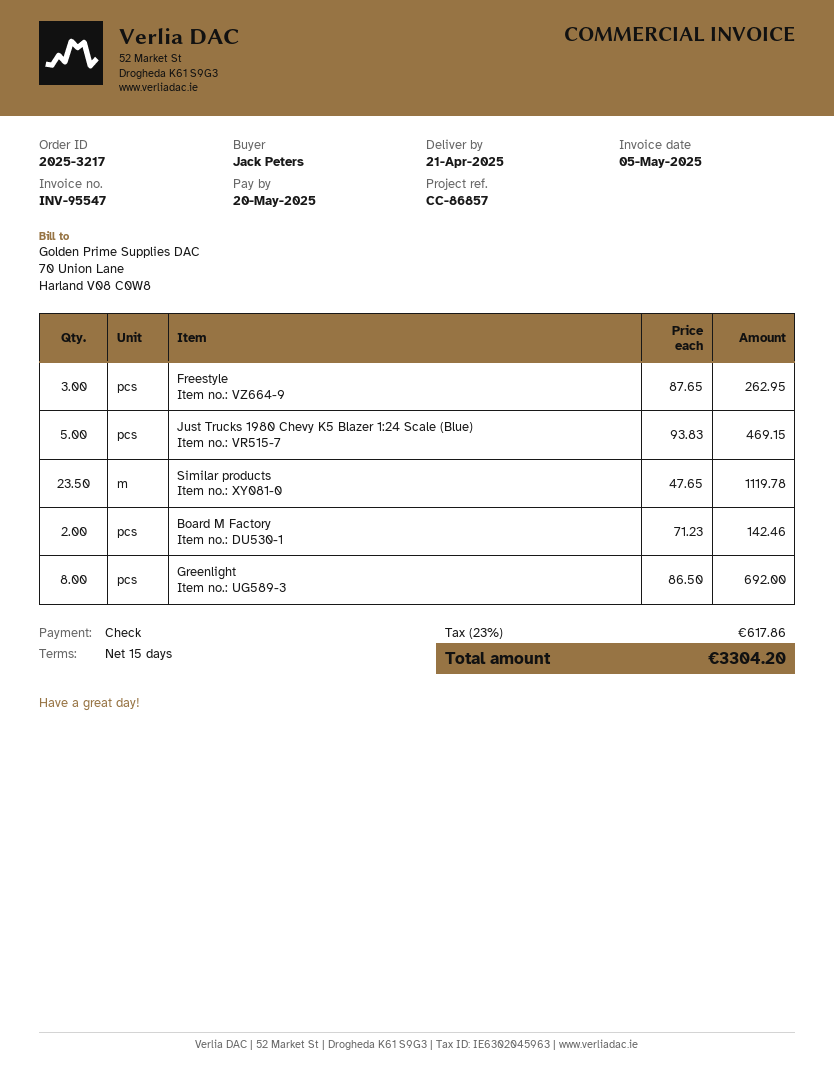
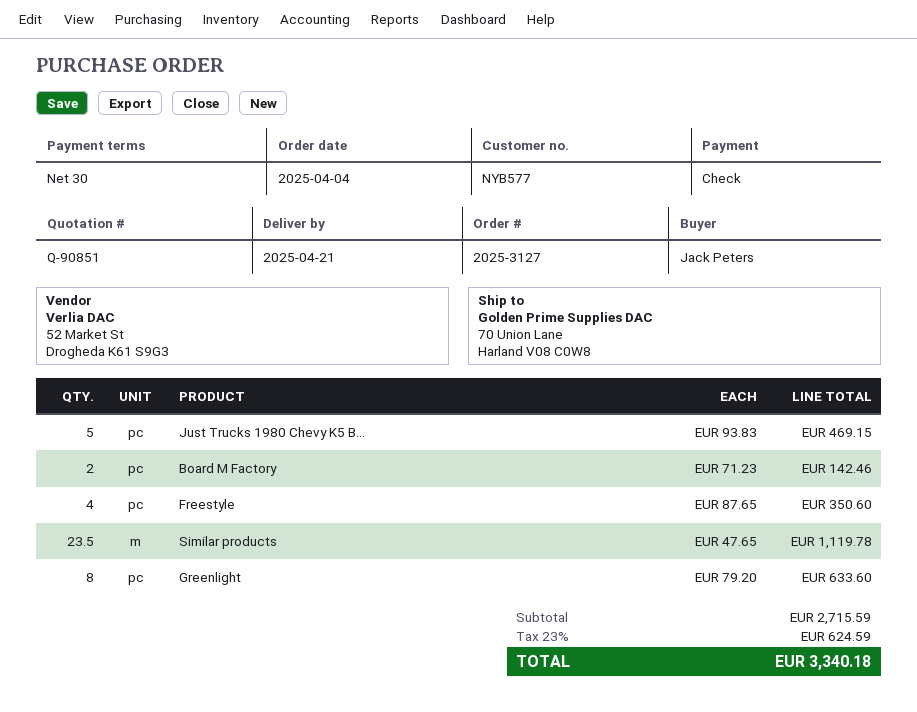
order number: 2025-3217 -> 2025-3127
payment terms: 15 days -> 30 days
Freestyle: 3 x 87.65 = 262.95 -> 4 x 87.65 = 350.60
Greenlight: 8 x 86.50 = 692.00 -> 8 x 79.20 = 633.60
tax: 23% = 617.86 -> 23% = 624.59
total: 3304.20 -> 3340.18

